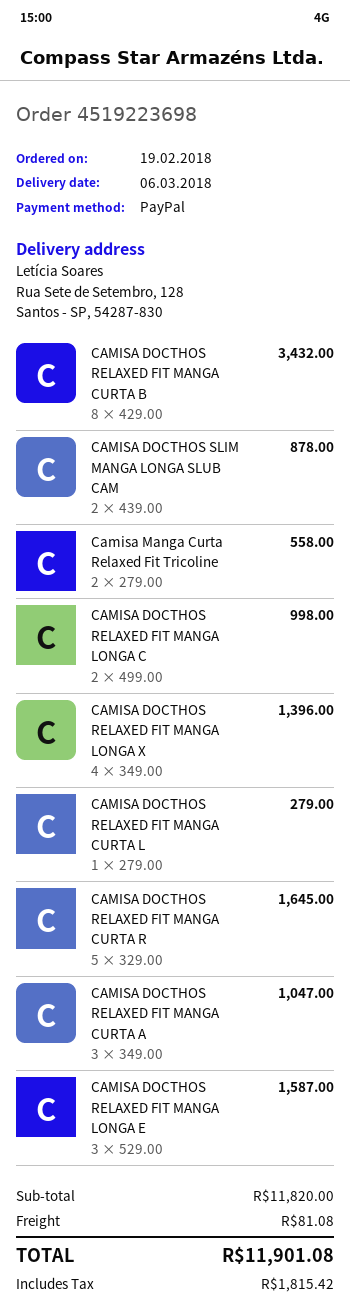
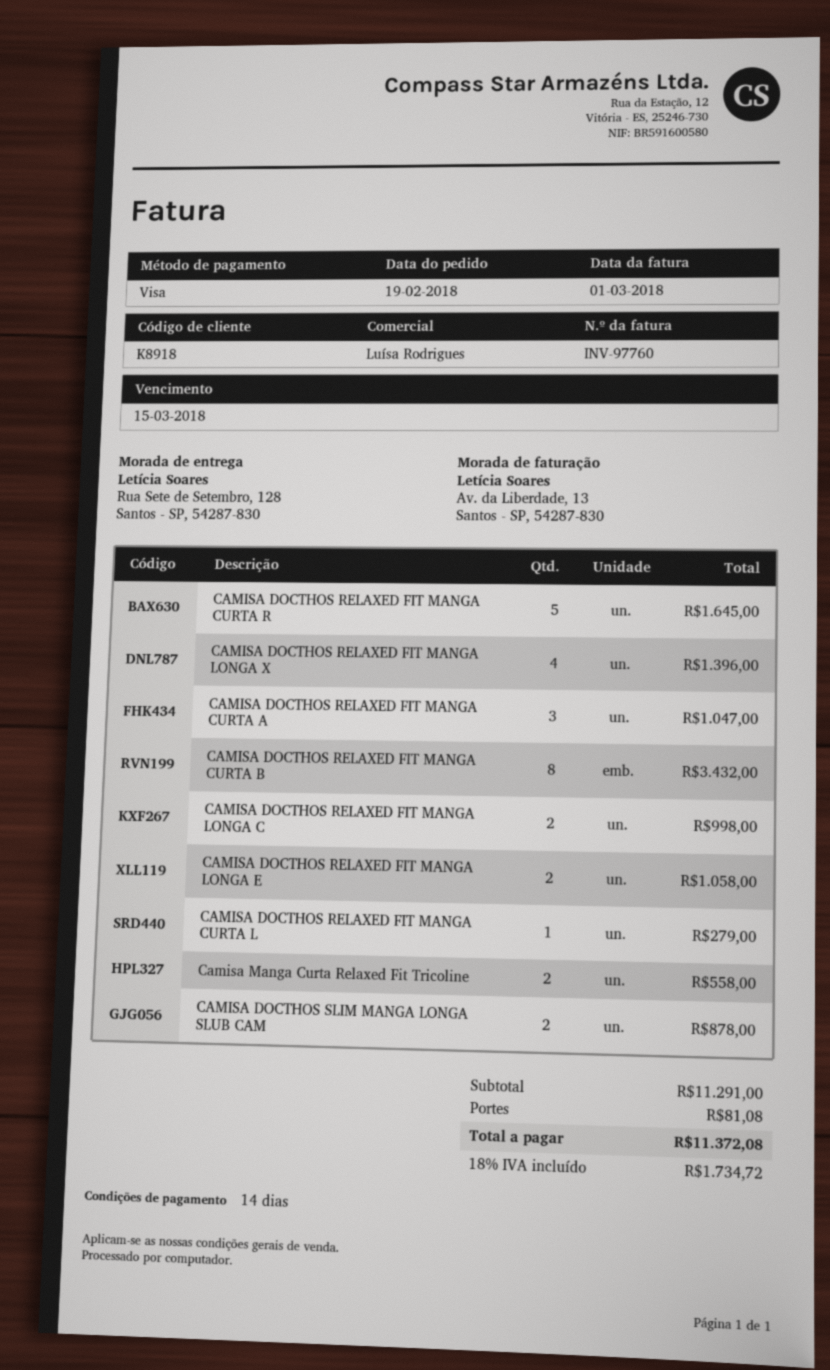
payment method: PayPal -> Visa
CAMISA DOCTHOS RELAXED FIT MANGA LONGA E: 3 for 1587.00 -> 2 for 1058.00
subtotal: 11820.00 -> 11291.00
tax: 1815.42 -> 1734.72
total: 11901.08 -> 11372.08

